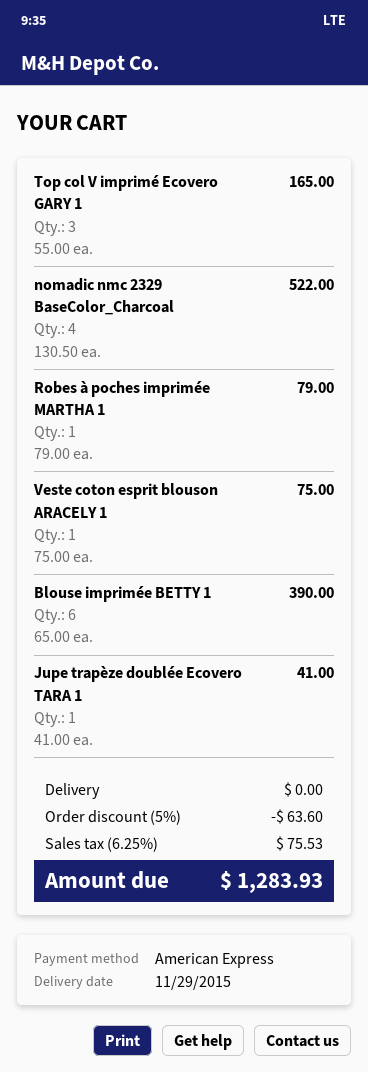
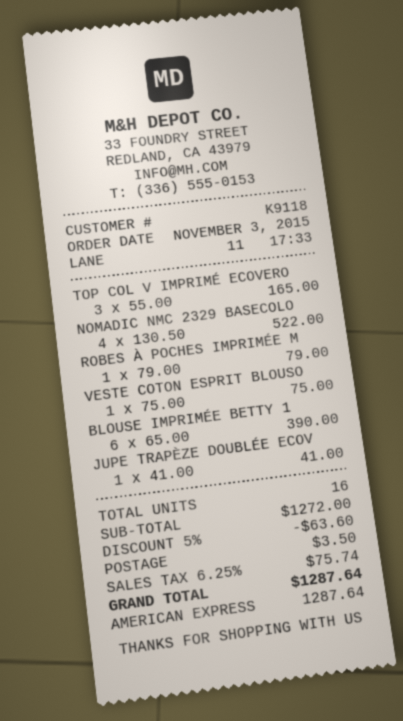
shipping: 0.00 -> 3.50
tax: 6.25% = 75.53 -> 6.25% = 75.74
total: 1283.93 -> 1287.64

